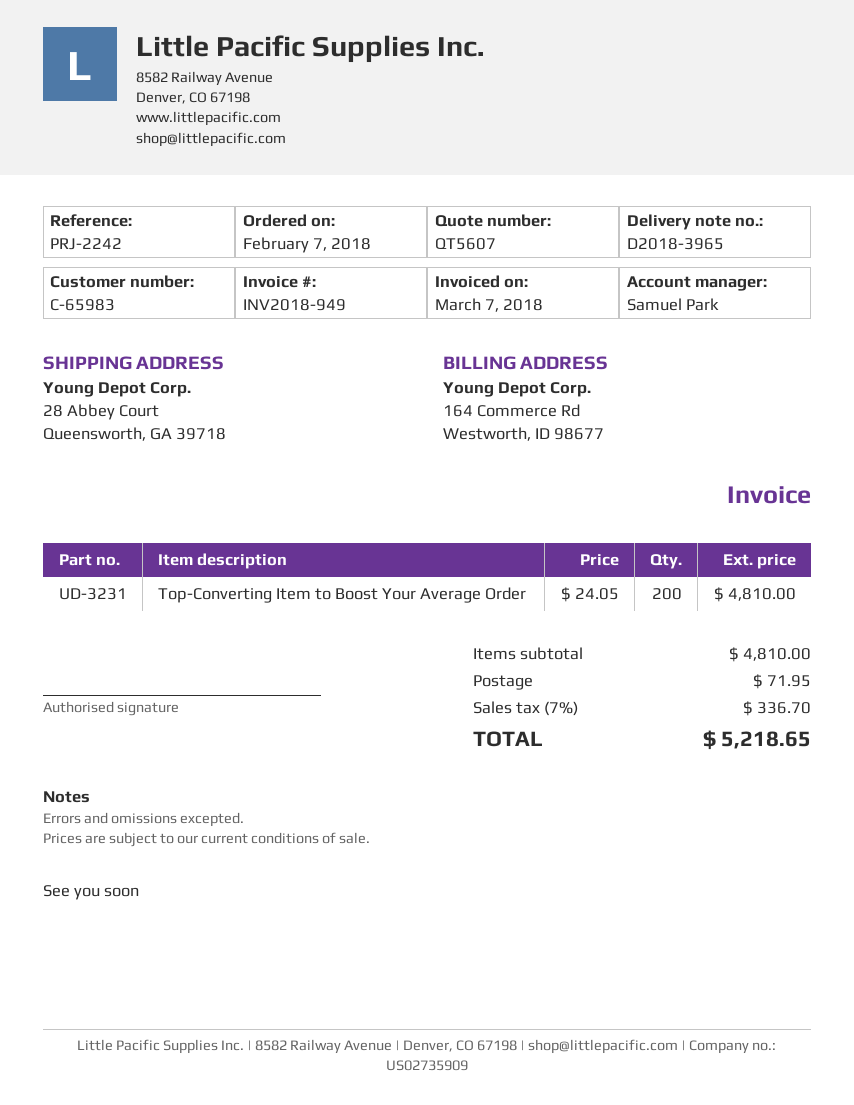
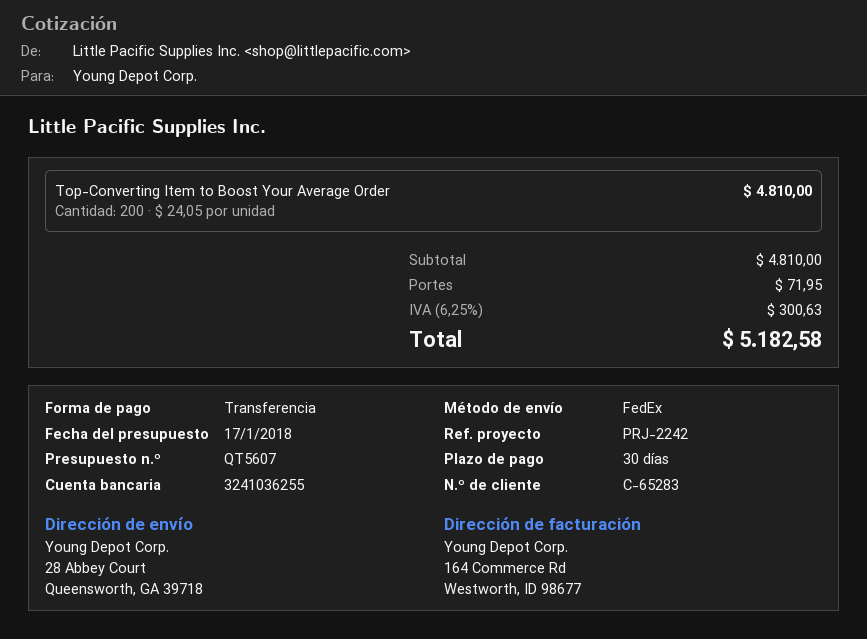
customer number: C-65983 -> C-65283
tax: 7% = 336.70 -> 6.25% = 300.63
total: 5218.65 -> 5182.58

